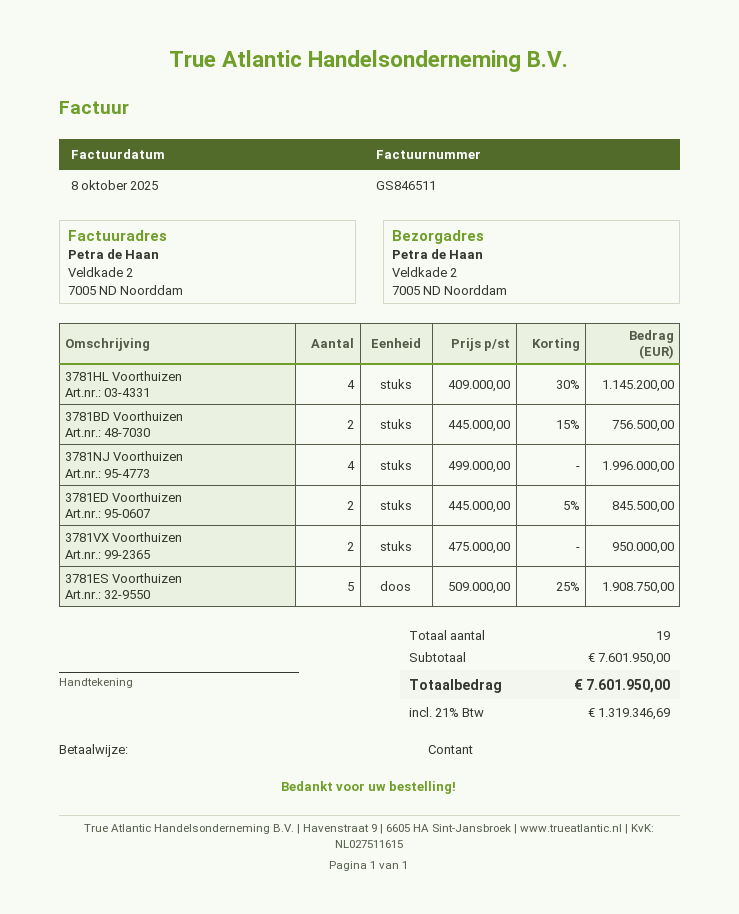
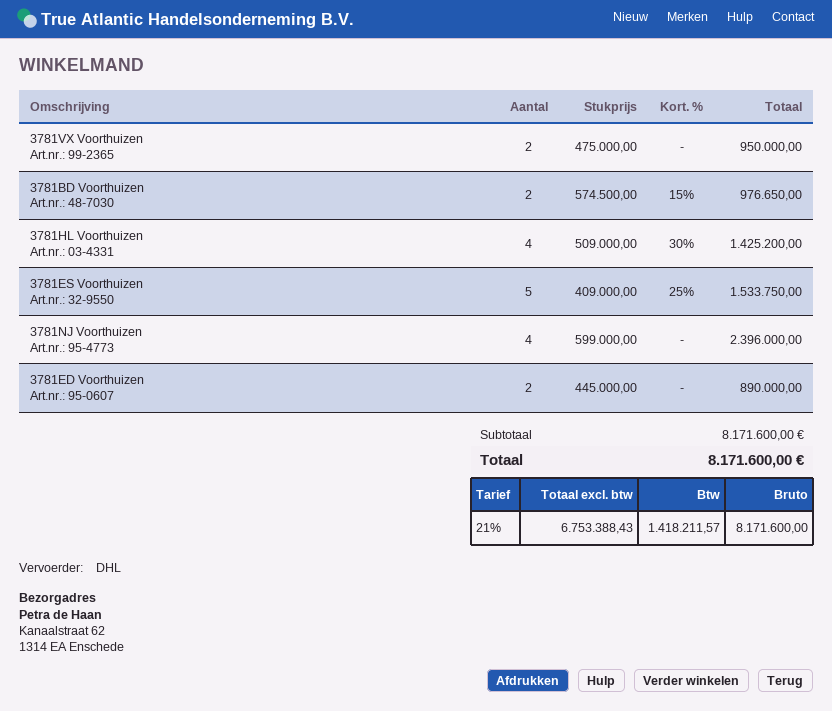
ship to: Veldkade 2, 7005 ND Noorddam -> Kanaalstraat 62, 1314 EA Enschede
3781HL Voorthuizen: 4 x 409000.00 - 30% = 1145200.00 -> 4 x 509000.00 - 30% = 1425200.00
3781BD Voorthuizen: 2 x 445000.00 - 15% = 756500.00 -> 2 x 574500.00 - 15% = 976650.00
3781NJ Voorthuizen: 4 x 499000.00 = 1996000.00 -> 4 x 599000.00 = 2396000.00
3781ED Voorthuizen: 2 x 445000.00 - 5% = 845500.00 -> 2 x 445000.00 = 890000.00
3781ES Voorthuizen: 5 x 509000.00 - 25% = 1908750.00 -> 5 x 409000.00 - 25% = 1533750.00
subtotal: 7601950.00 -> 8171600.00
tax: 21% = 1319346.69 -> 21% = 1418211.57
total: 7601950.00 -> 8171600.00

